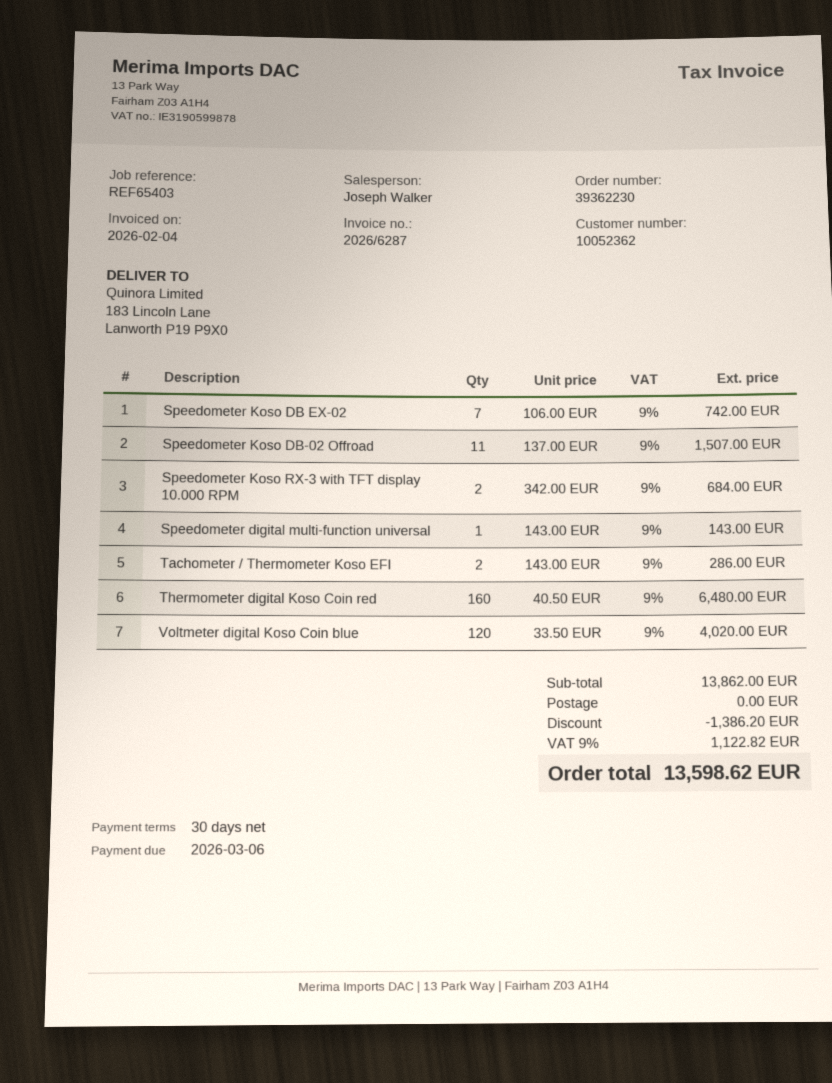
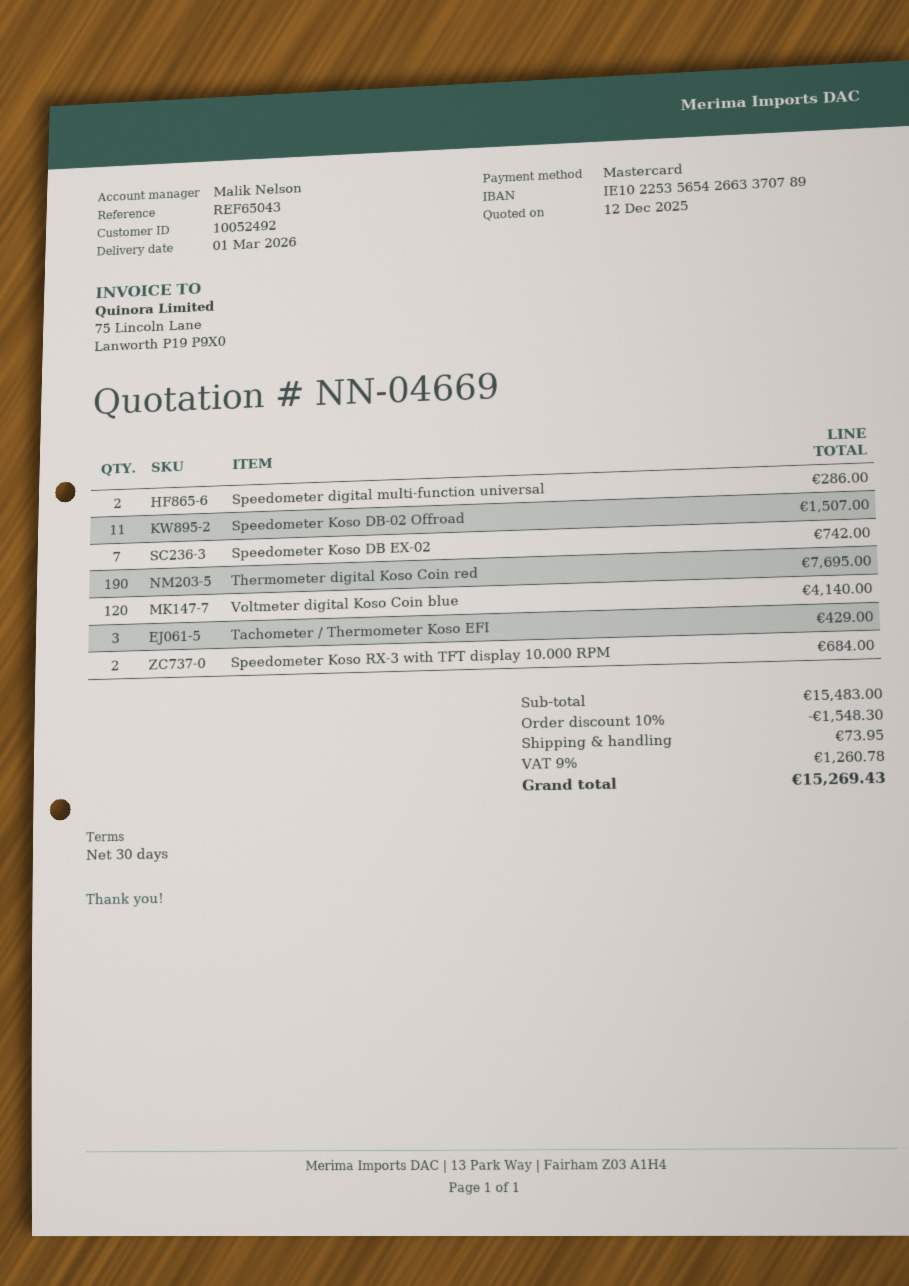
customer number: 10052362 -> 10052492
reference: REF65403 -> REF65043
sales rep: Joseph Walker -> Malik Nelson
Speedometer digital multi-function universal: 1 for 143.00 -> 2 for 286.00
Tachometer / Thermometer Koso EFI: 2 for 286.00 -> 3 for 429.00
Thermometer digital Koso Coin red: 160 for 6480.00 -> 190 for 7695.00
Voltmeter digital Koso Coin blue: 120 for 4020.00 -> 120 for 4140.00
subtotal: 13862.00 -> 15483.00
discount: 1386.20 -> 1548.30
shipping: 0.00 -> 73.95
tax: 9% = 1122.82 -> 9% = 1260.78
total: 13598.62 -> 15269.43

